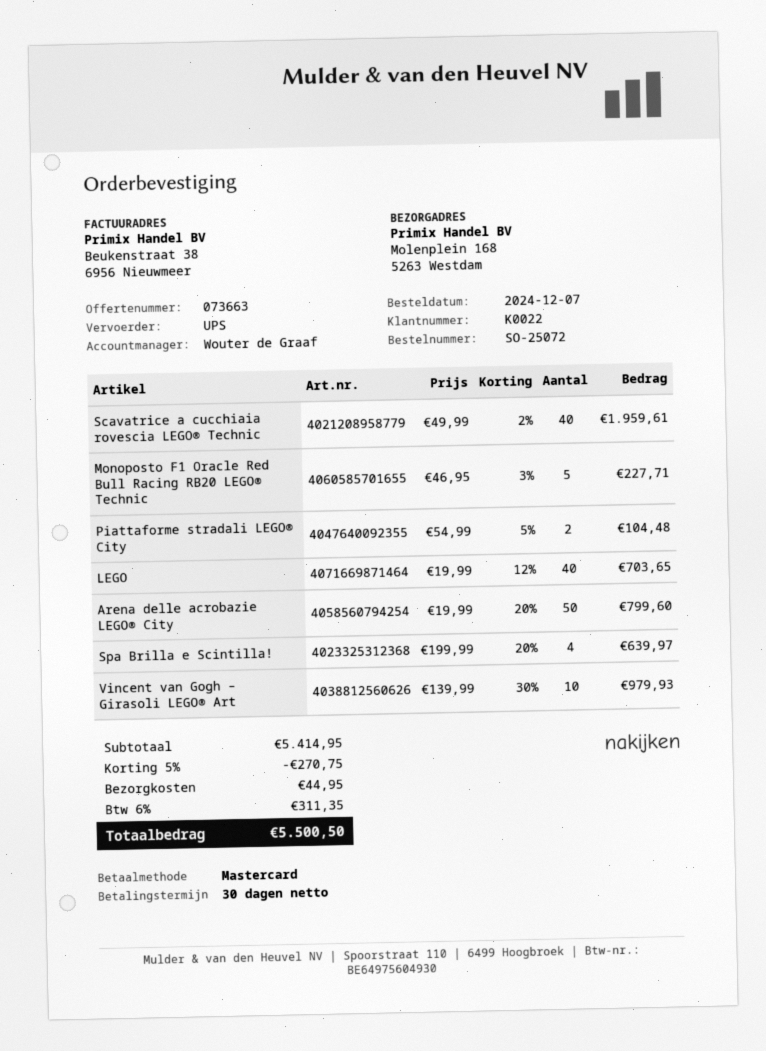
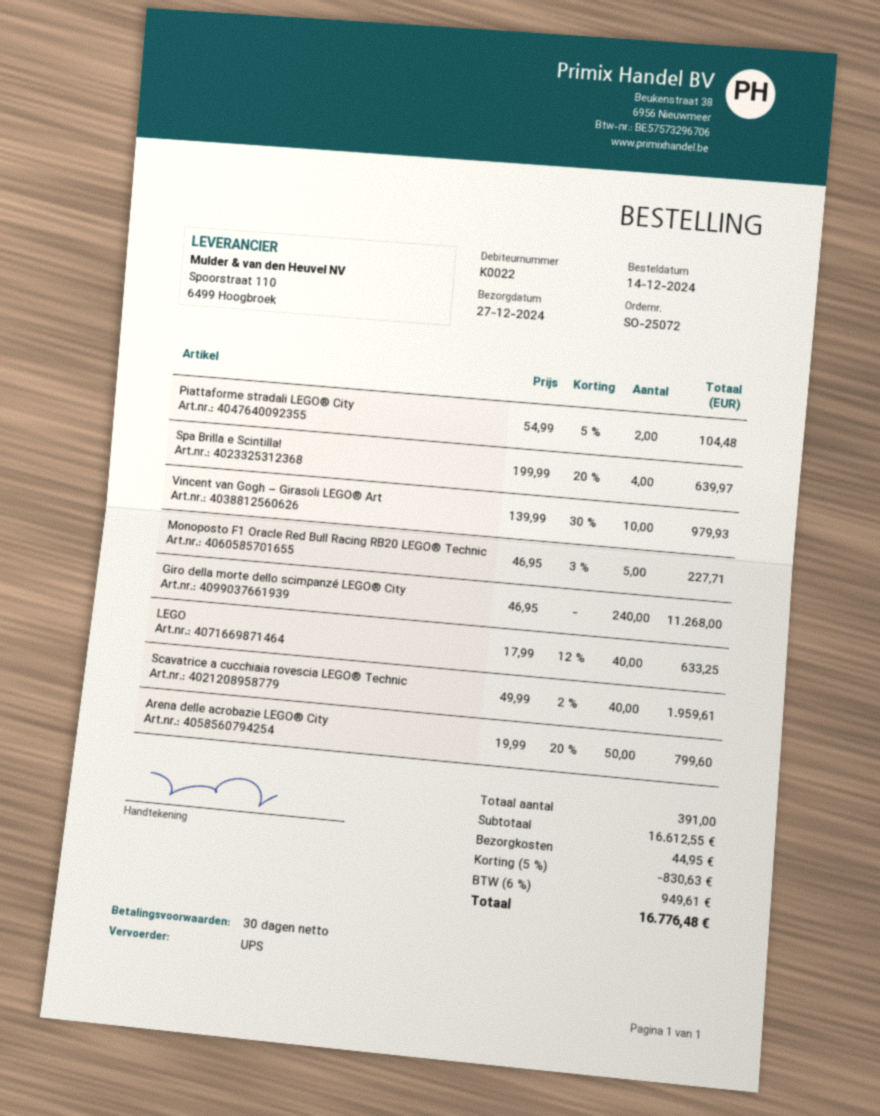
order date: 2024-12-07 -> 2024-12-14
LEGO: 40 x 19.99 - 12% = 703.65 -> 40 x 17.99 - 12% = 633.25
Giro della morte dello scimpanzé LEGO® City: none -> 240 x 46.95 = 11268.00
subtotal: 5414.95 -> 16612.55
discount: 5% = 270.75 -> 5% = 830.63
tax: 6% = 311.35 -> 6% = 949.61
total: 5500.50 -> 16776.48

